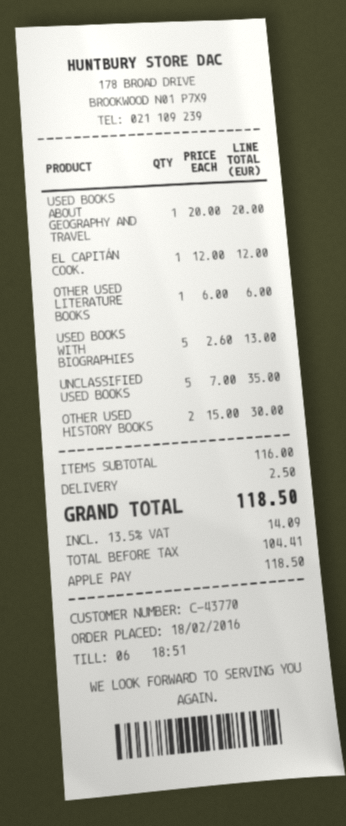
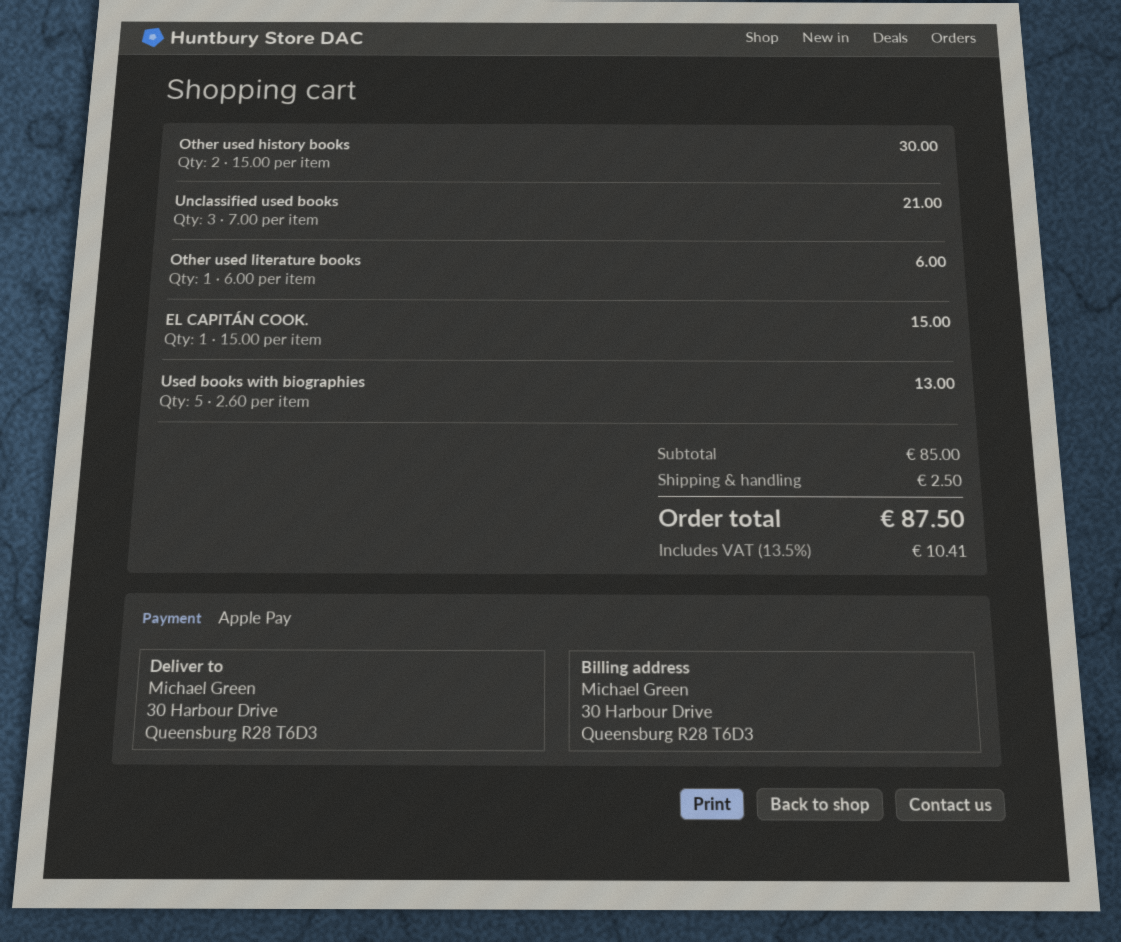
USED BOOKS ABOUT GEOGRAPHY AND TRAVEL: 1 x 20.00 = 20.00 -> none
EL CAPITÁN COOK.: 1 x 12.00 = 12.00 -> 1 x 15.00 = 15.00
UNCLASSIFIED USED BOOKS: 5 x 7.00 = 35.00 -> 3 x 7.00 = 21.00
subtotal: 116.00 -> 85.00
tax: 13.5% = 14.09 -> 13.5% = 10.41
total: 118.50 -> 87.50

